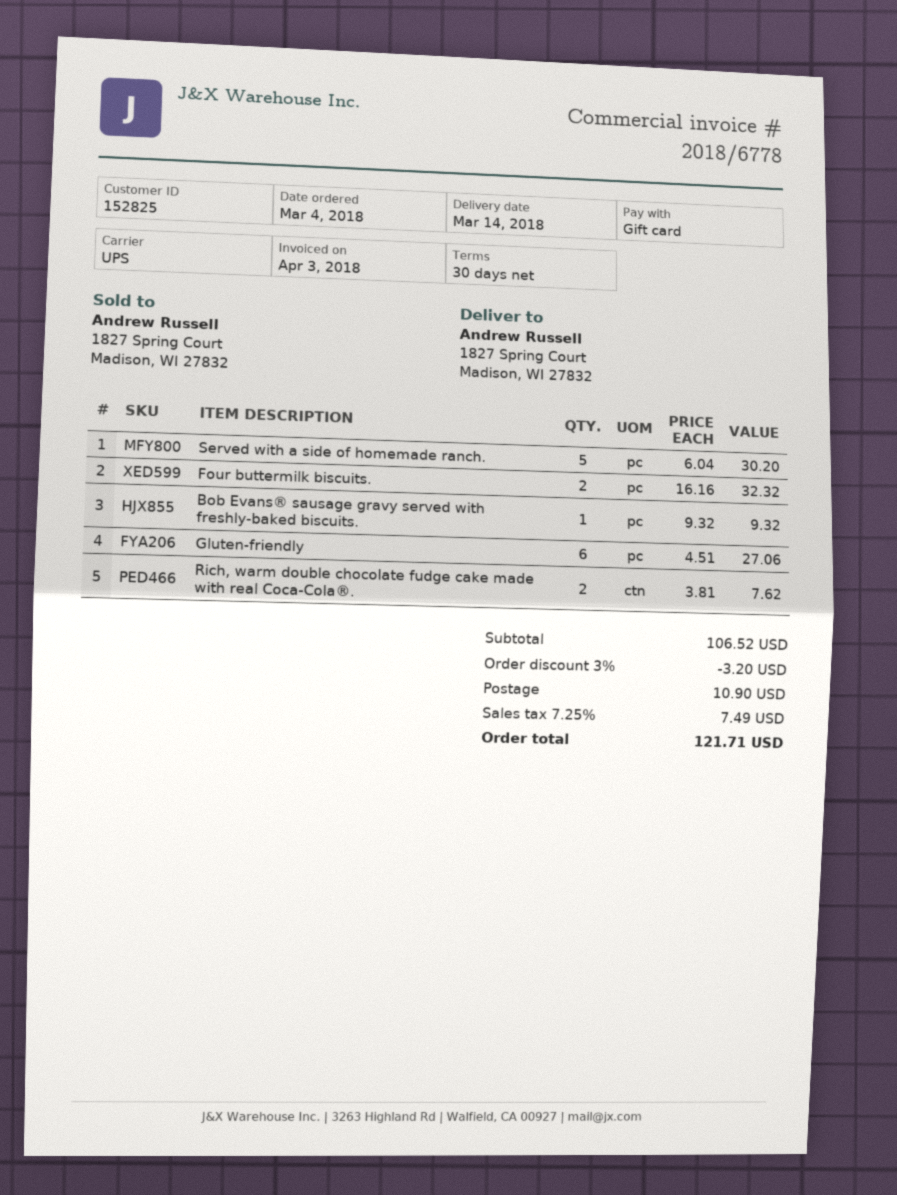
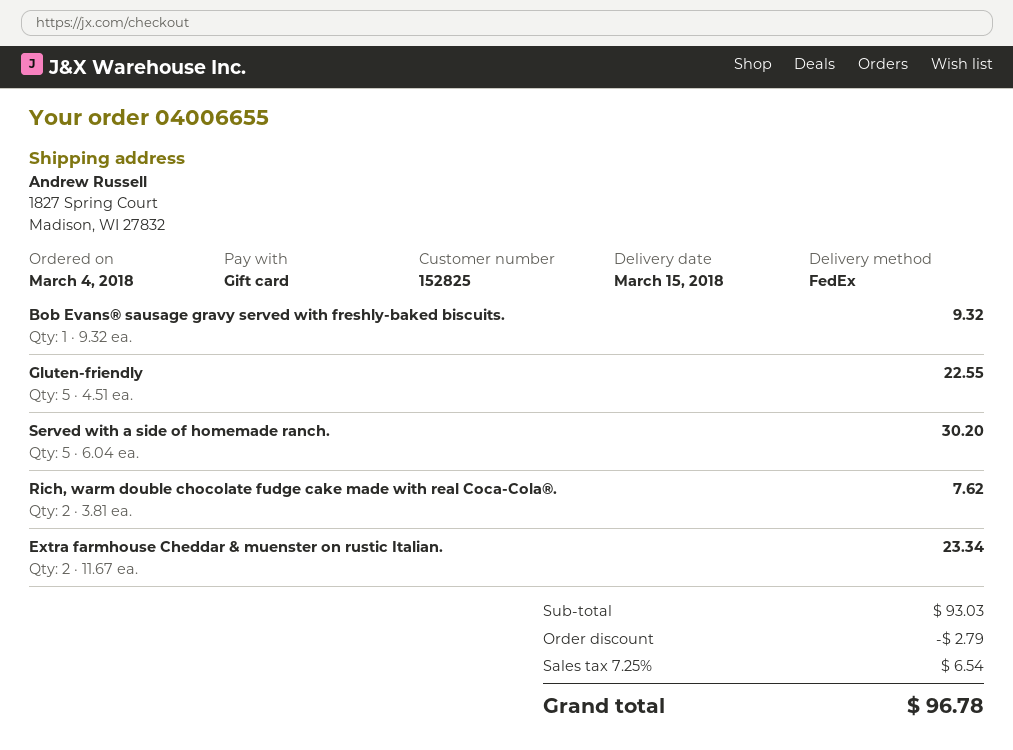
delivery date: 2018-03-14 -> 2018-03-15
shipping method: UPS -> FedEx
Four buttermilk biscuits.: 2 x 16.16 = 32.32 -> none
Gluten-friendly: 6 x 4.51 = 27.06 -> 5 x 4.51 = 22.55
Extra farmhouse Cheddar & muenster on rustic Italian.: none -> 2 x 11.67 = 23.34
subtotal: 106.52 -> 93.03
discount: 3.20 -> 2.79
shipping: 10.90 -> none
tax: 7.25% = 7.49 -> 7.25% = 6.54
total: 121.71 -> 96.78

